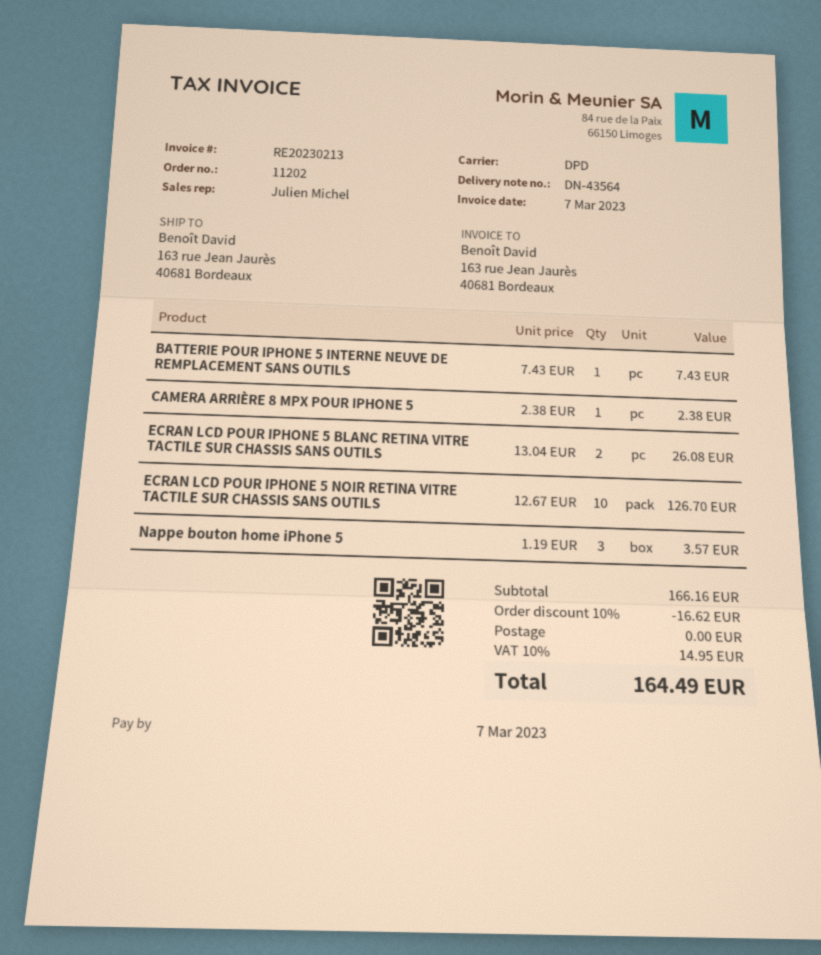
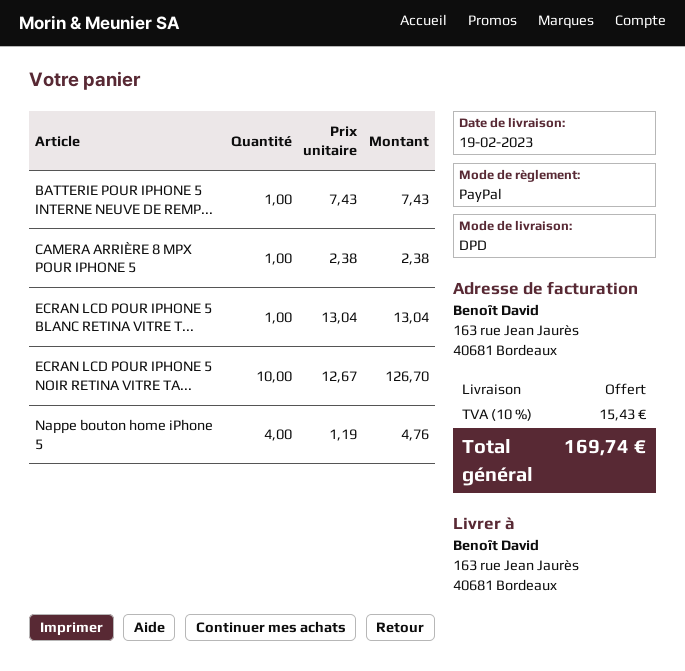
ECRAN LCD POUR IPHONE 5 BLANC RETINA VITRE TACTILE SUR CHASSIS SANS OUTILS: 2 x 13.04 = 26.08 -> 1 x 13.04 = 13.04
Nappe bouton home iPhone 5: 3 x 1.19 = 3.57 -> 4 x 1.19 = 4.76
discount: 10% = 16.62 -> none
tax: 10% = 14.95 -> 10% = 15.43
total: 164.49 -> 169.74

